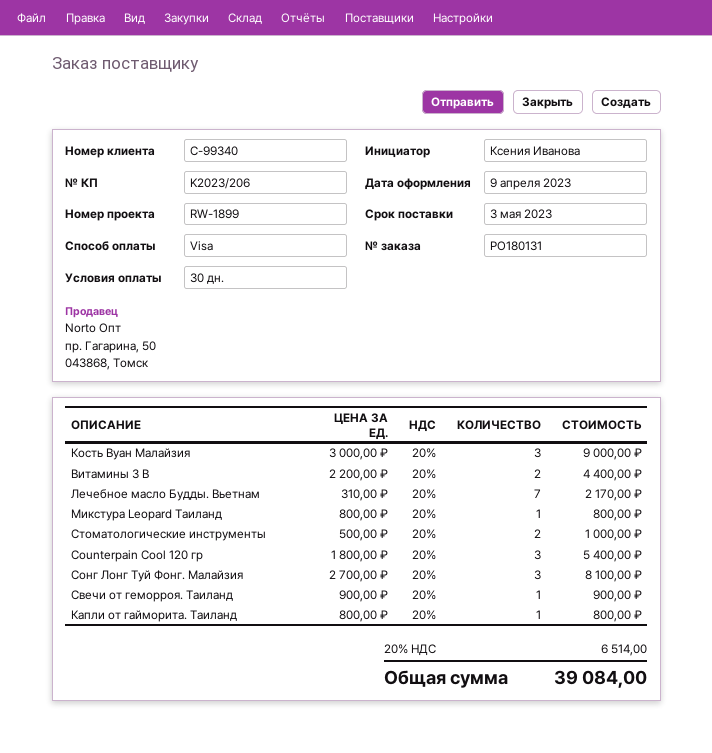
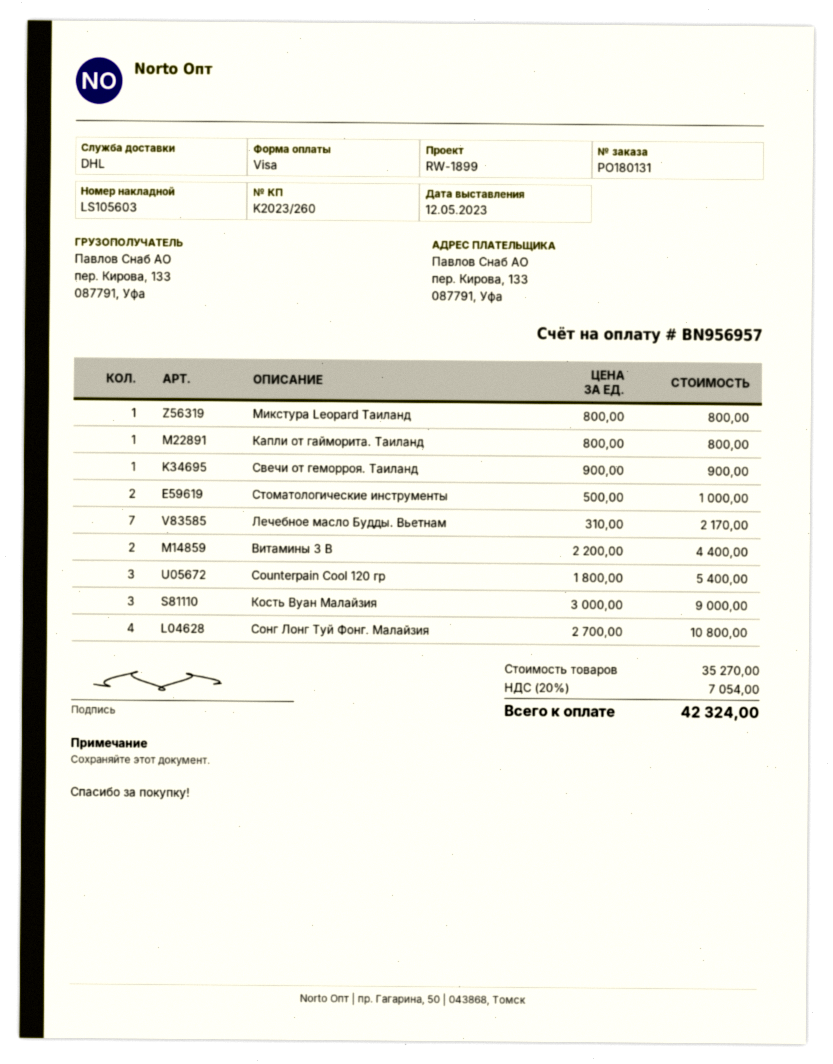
quote number: K2023/206 -> K2023/260
Сонг Лонг Туй Фонг. Малайзия: 3 x 2700.00 = 8100.00 -> 4 x 2700.00 = 10800.00
tax: 20% = 6514.00 -> 20% = 7054.00
total: 39084.00 -> 42324.00

